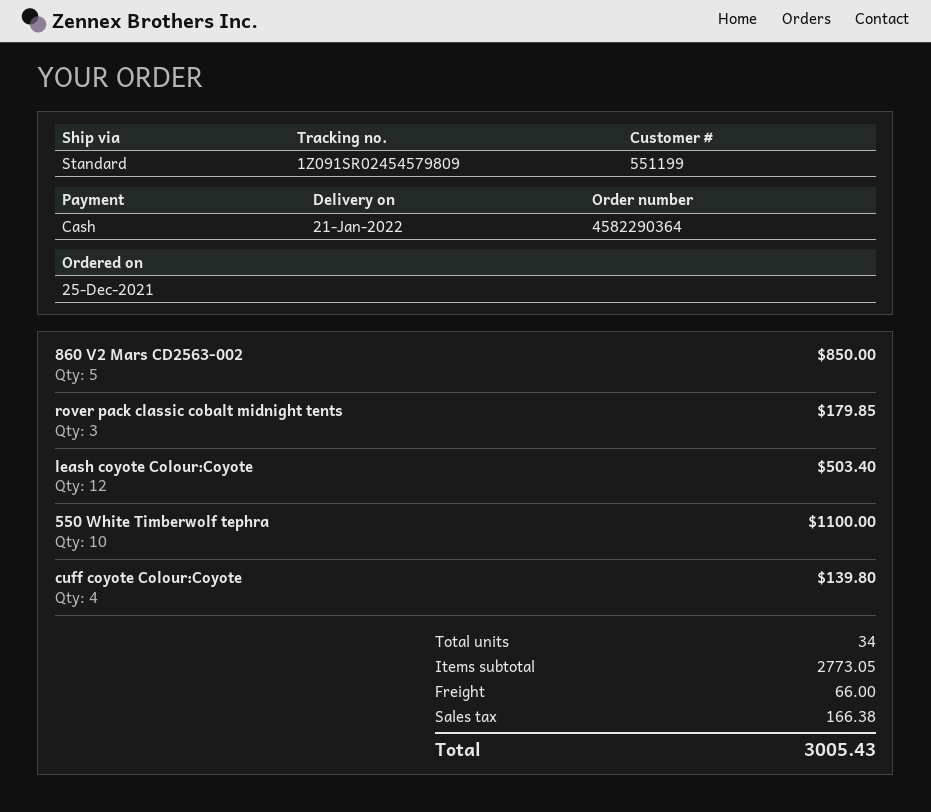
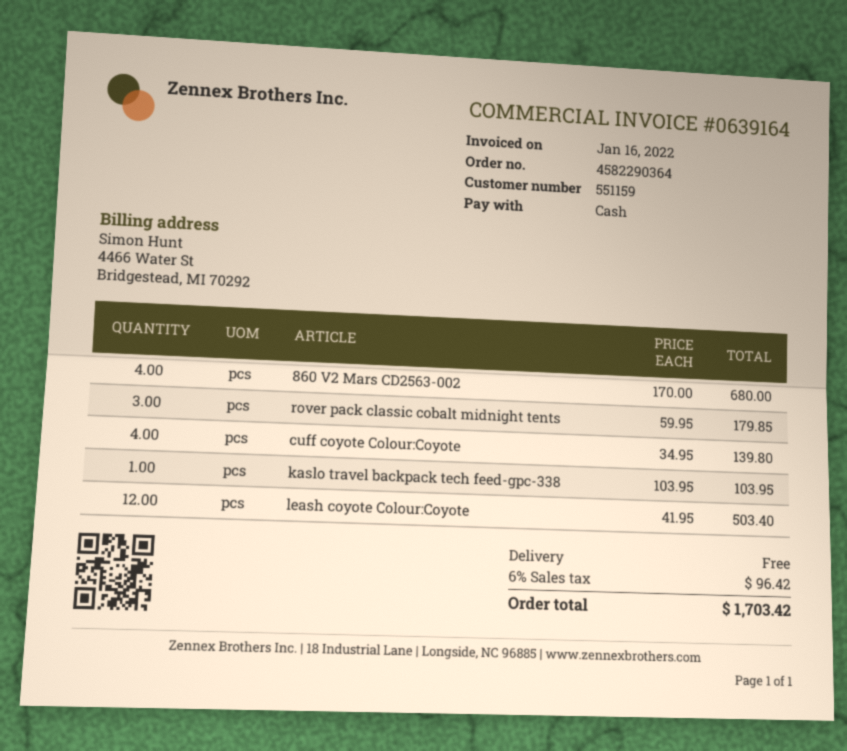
customer number: 551199 -> 551159
860 V2 Mars CD2563-002: 5 for 850.00 -> 4 for 680.00
550 White Timberwolf tephra: 10 for 1100.00 -> none
kaslo travel backpack tech feed-gpc-338: none -> 1 for 103.95
shipping: 66.00 -> 0.00
tax: 166.38 -> 96.42
total: 3005.43 -> 1703.42

